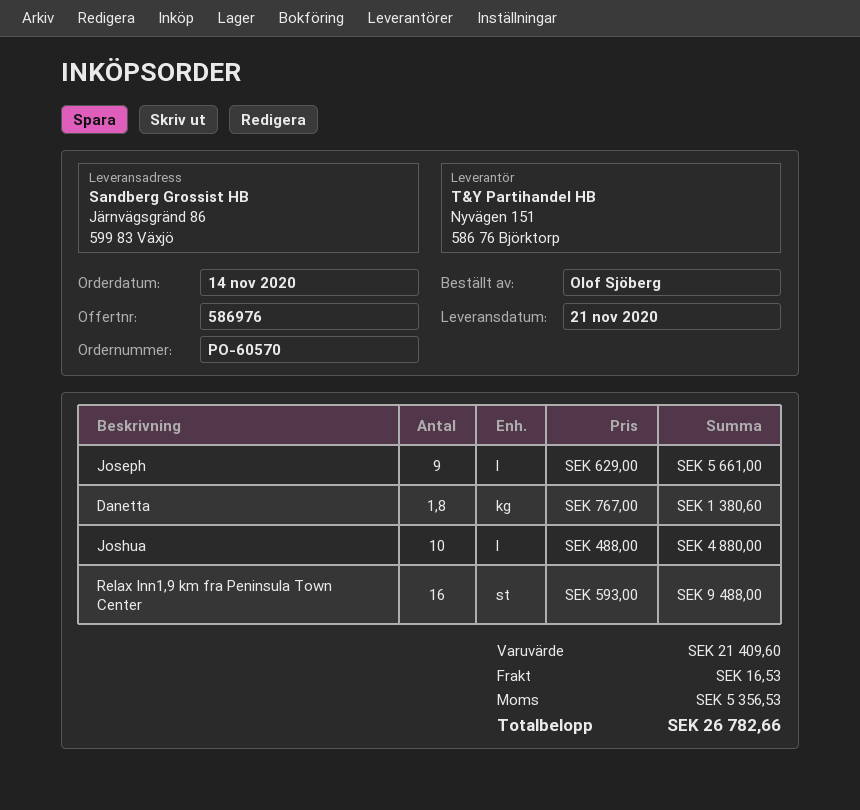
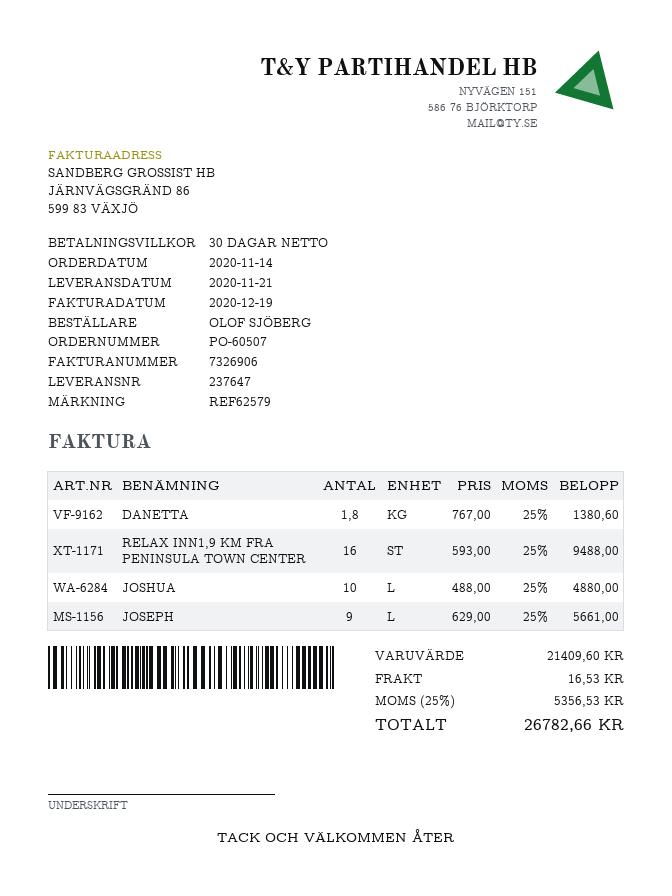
order number: PO-60570 -> PO-60507

